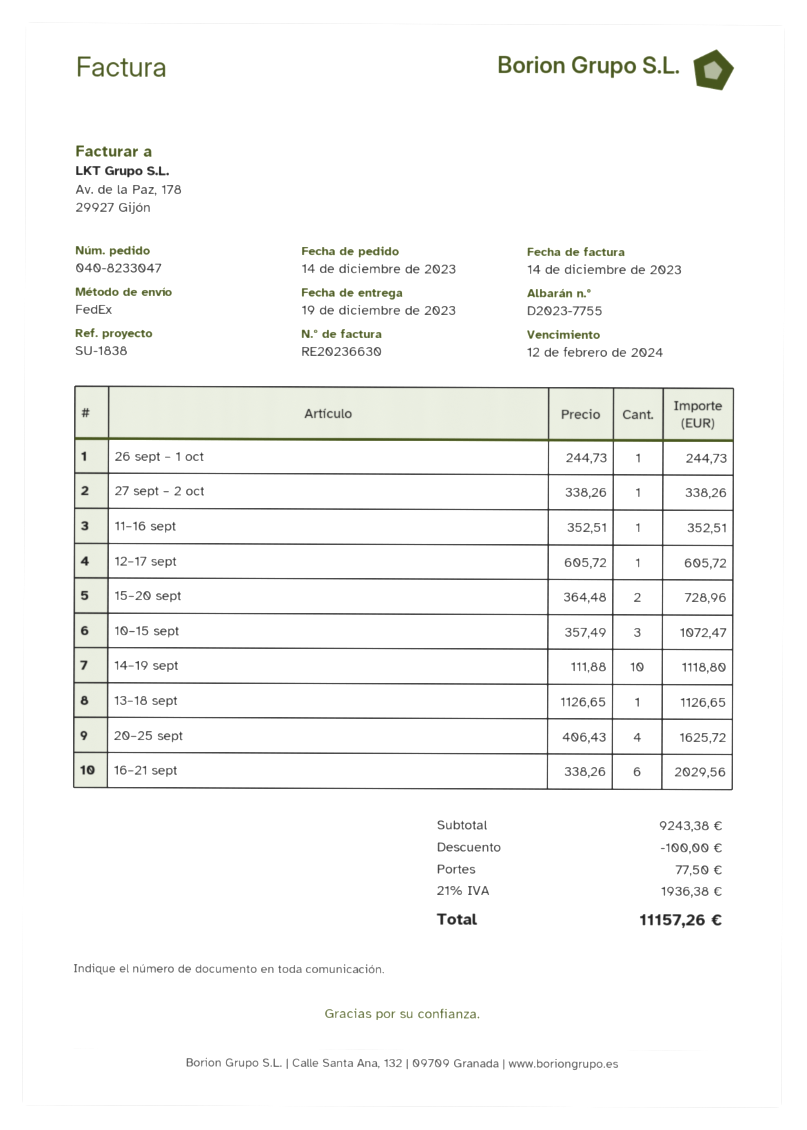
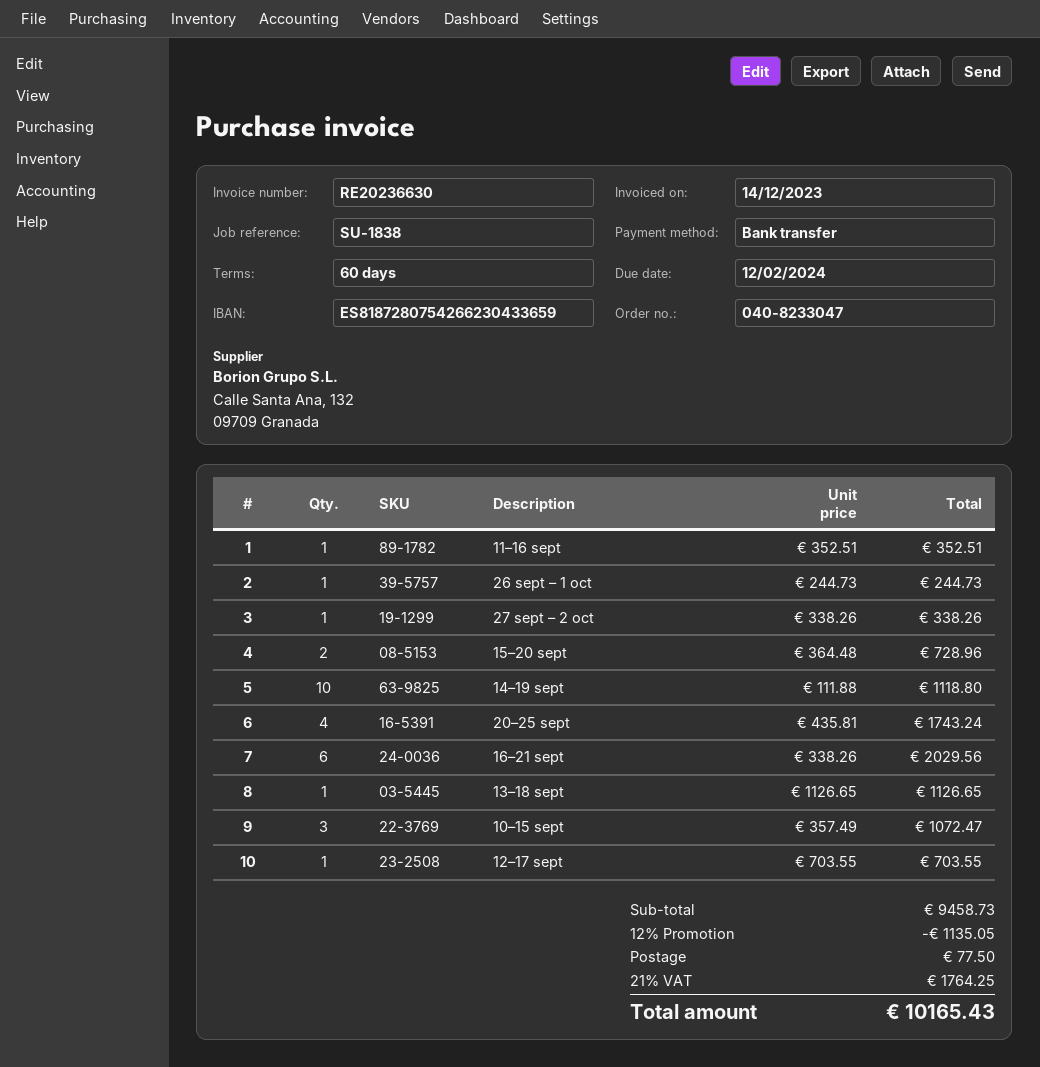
12–17 sept: 1 x 605.72 = 605.72 -> 1 x 703.55 = 703.55
20–25 sept: 4 x 406.43 = 1625.72 -> 4 x 435.81 = 1743.24
subtotal: 9243.38 -> 9458.73
discount: 100.00 -> 1135.05
tax: 21% = 1936.38 -> 21% = 1764.25
total: 11157.26 -> 10165.43

